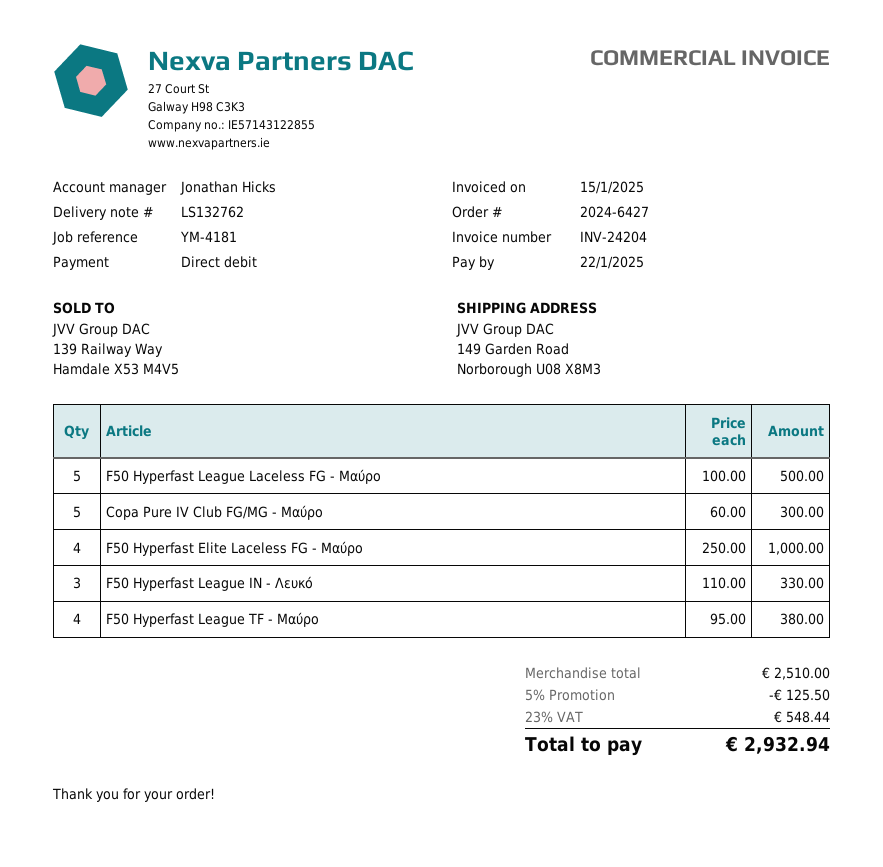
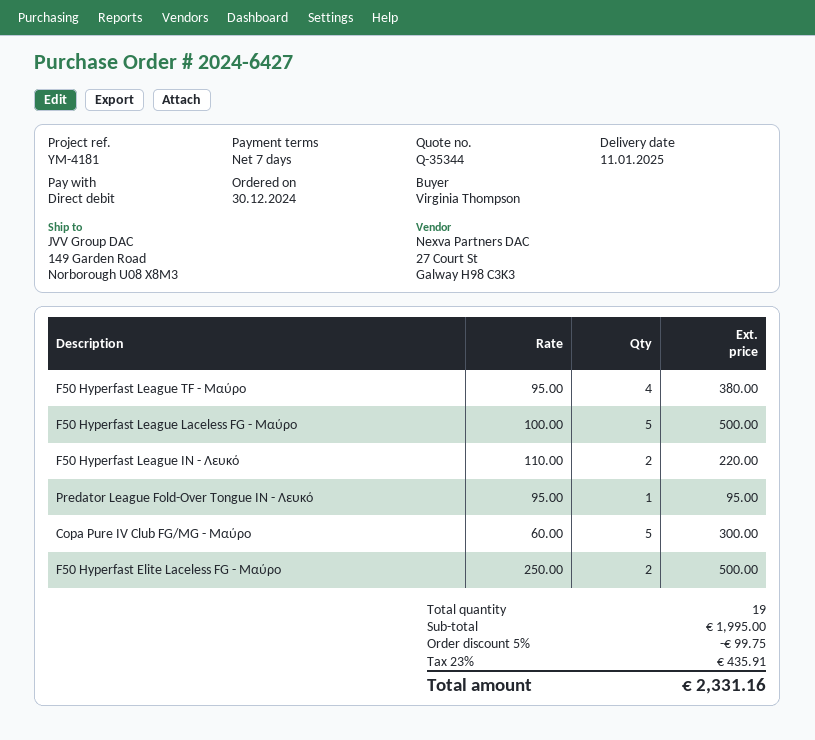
F50 Hyperfast Elite Laceless FG - Μαύρο: 4 x 250.00 = 1000.00 -> 2 x 250.00 = 500.00
F50 Hyperfast League IN - Λευκό: 3 x 110.00 = 330.00 -> 2 x 110.00 = 220.00
Predator League Fold-Over Tongue IN - Λευκό: none -> 1 x 95.00 = 95.00
subtotal: 2510.00 -> 1995.00
discount: 5% = 125.50 -> 5% = 99.75
tax: 23% = 548.44 -> 23% = 435.91
total: 2932.94 -> 2331.16

